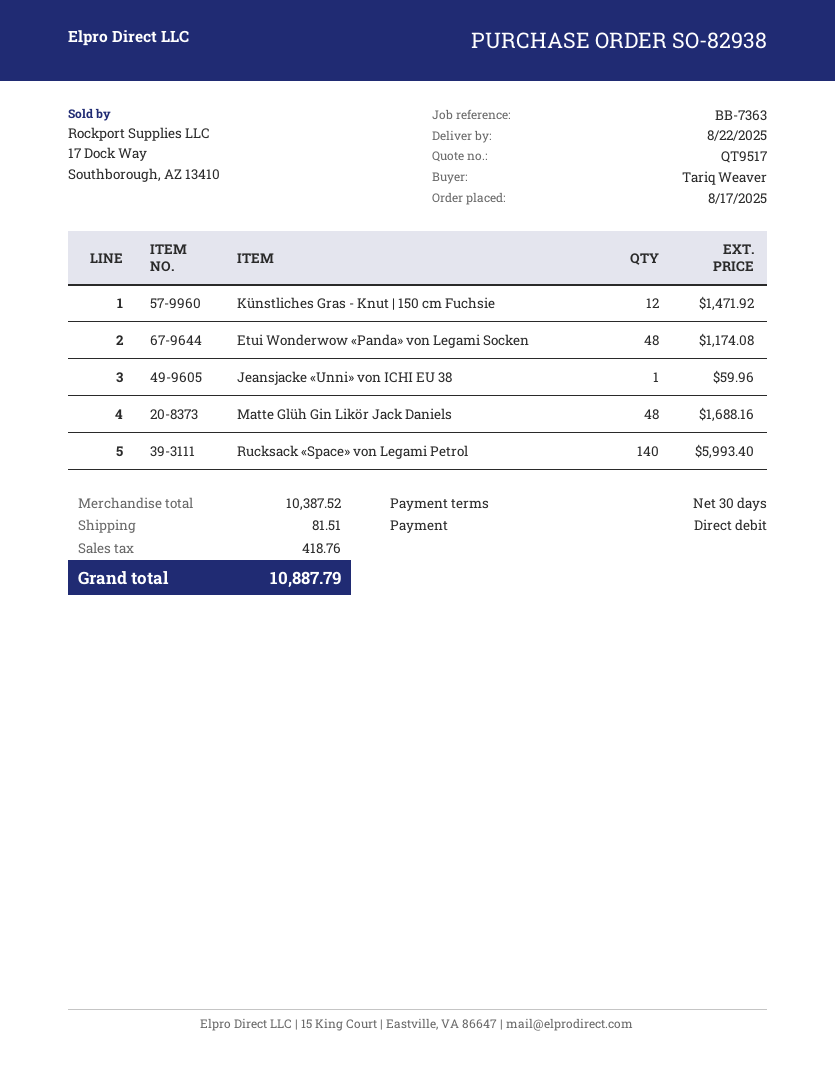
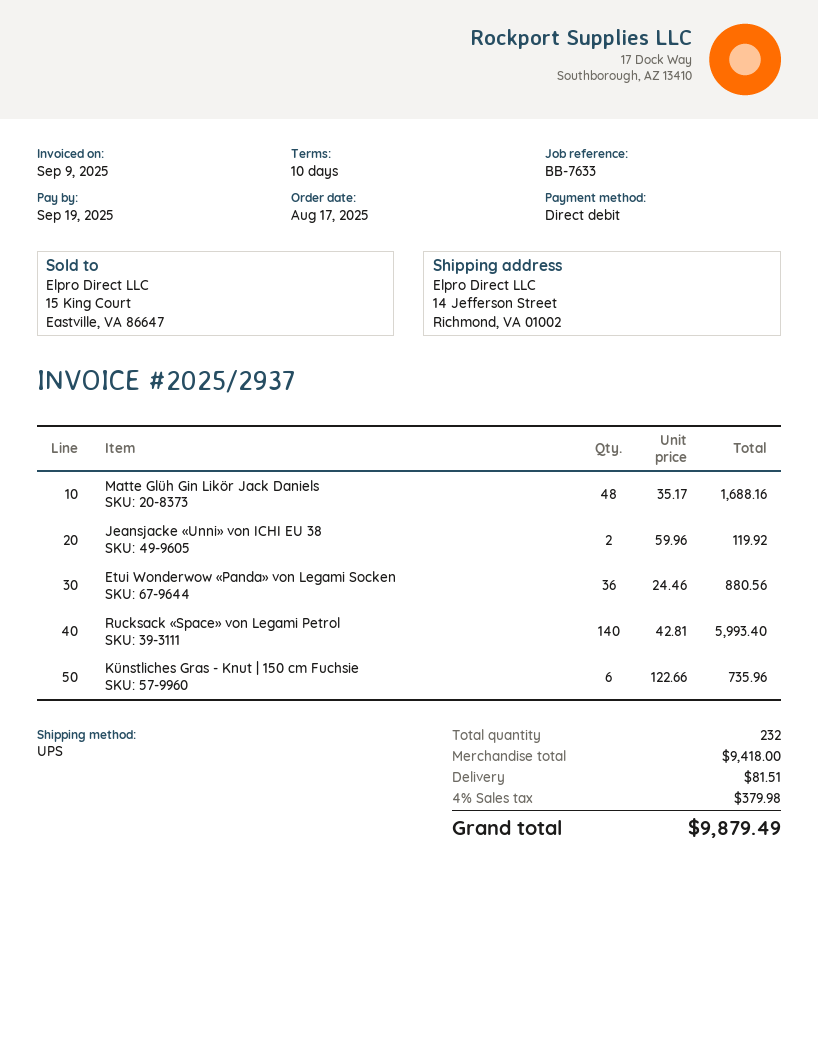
payment terms: 30 days -> 10 days
reference: BB-7363 -> BB-7633
Künstliches Gras - Knut | 150 cm Fuchsie: 12 for 1471.92 -> 6 for 735.96
Etui Wonderwow «Panda» von Legami Socken: 48 for 1174.08 -> 36 for 880.56
Jeansjacke «Unni» von ICHI EU 38: 1 for 59.96 -> 2 for 119.92
subtotal: 10387.52 -> 9418.00
tax: 418.76 -> 379.98
total: 10887.79 -> 9879.49

